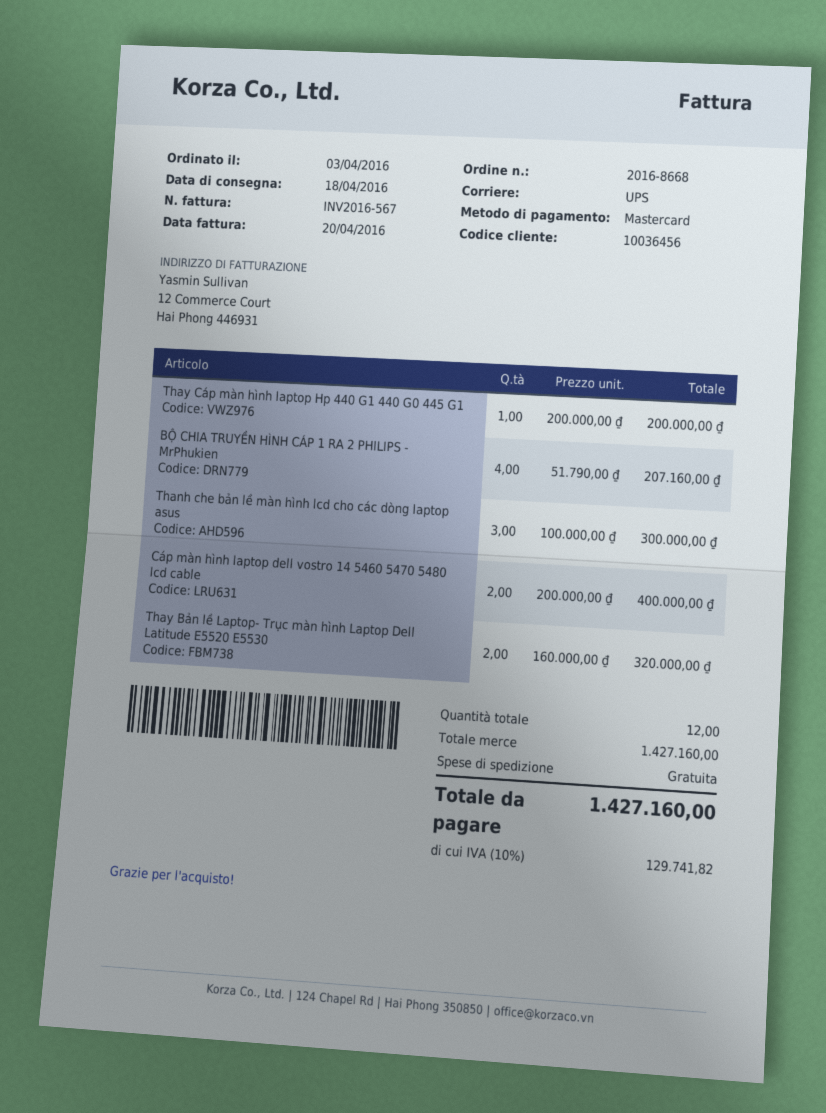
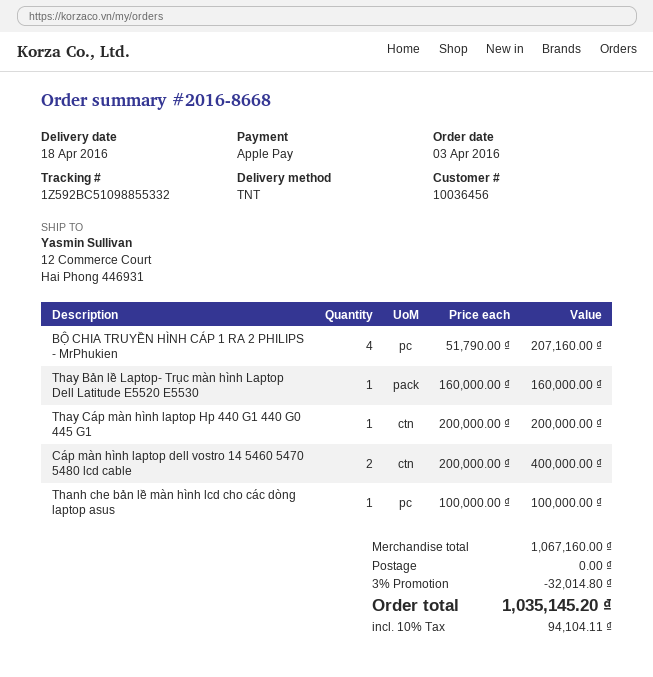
payment method: Mastercard -> Apple Pay
shipping method: UPS -> TNT
Thanh che bản lề màn hình lcd cho các dòng laptop asus: 3 x 100000.00 = 300000.00 -> 1 x 100000.00 = 100000.00
Thay Bản lề Laptop- Trục màn hình Laptop Dell Latitude E5520 E5530: 2 x 160000.00 = 320000.00 -> 1 x 160000.00 = 160000.00
subtotal: 1427160.00 -> 1067160.00
discount: none -> 3% = 32014.80
tax: 10% = 129741.82 -> 10% = 94104.11
total: 1427160.00 -> 1035145.20

